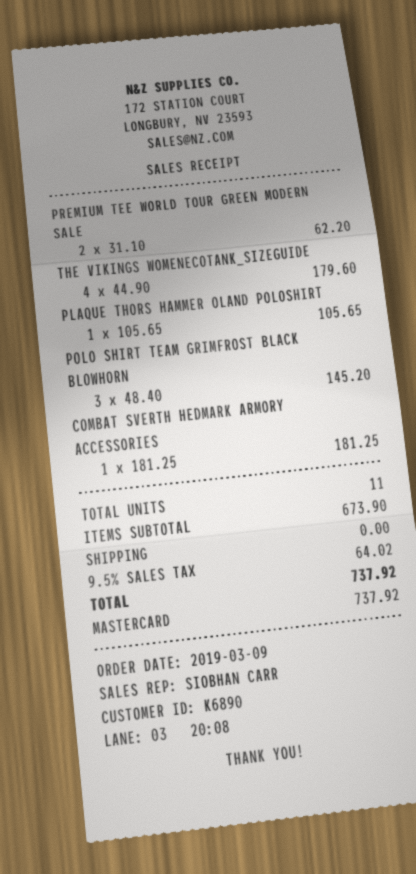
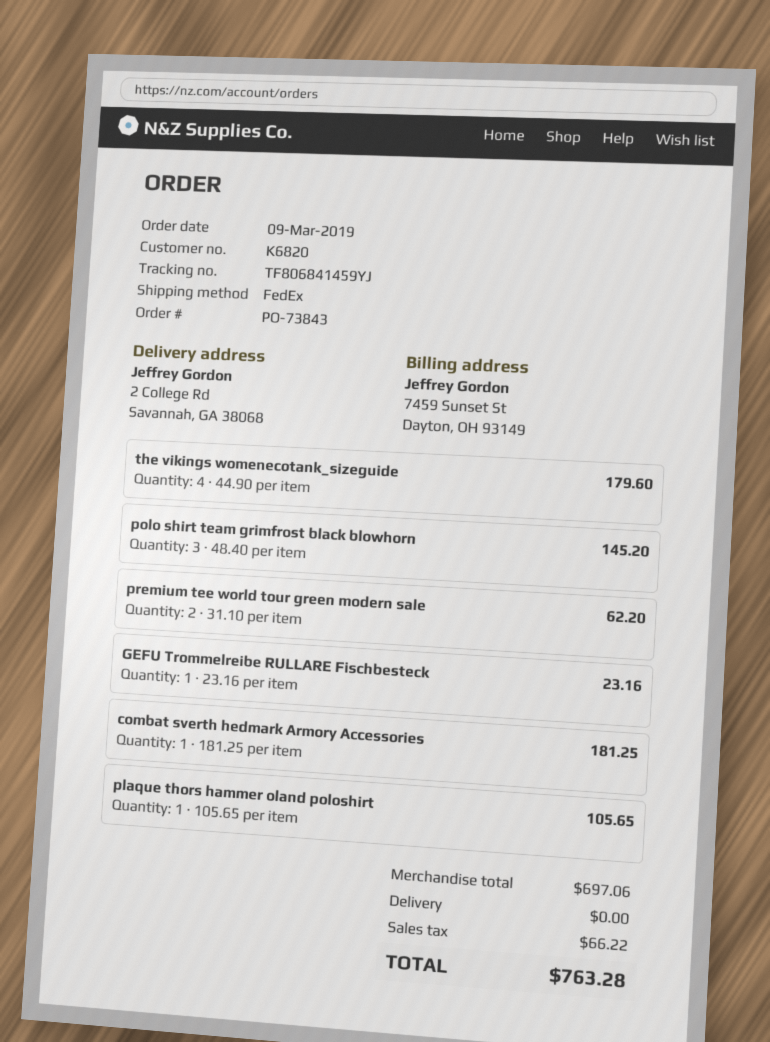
customer number: K6890 -> K6820
GEFU Trommelreibe RULLARE Fischbesteck: none -> 1 x 23.16 = 23.16
subtotal: 673.90 -> 697.06
tax: 64.02 -> 66.22
total: 737.92 -> 763.28

